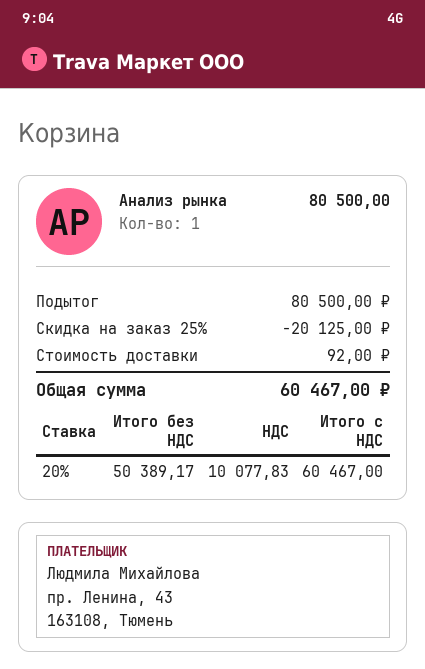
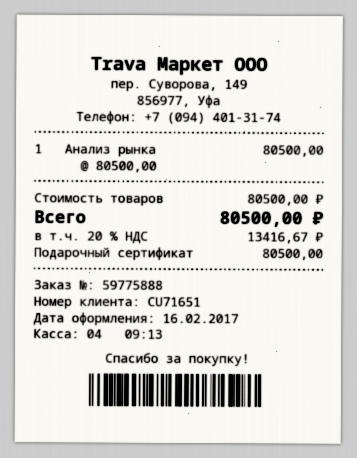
discount: 25% = 20125.00 -> none
shipping: 92.00 -> none
tax: 20% = 10077.83 -> 20% = 13416.67
total: 60467.00 -> 80500.00

